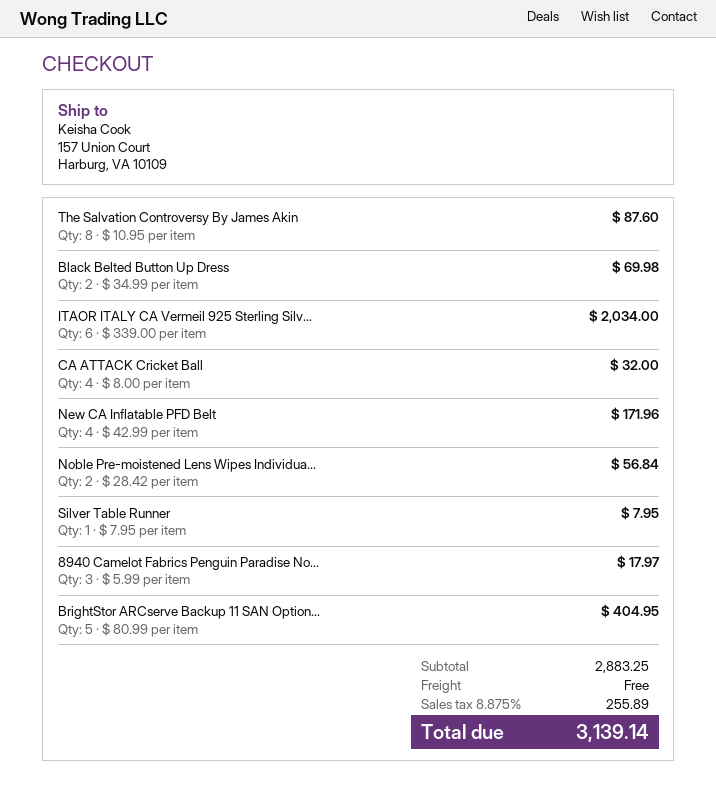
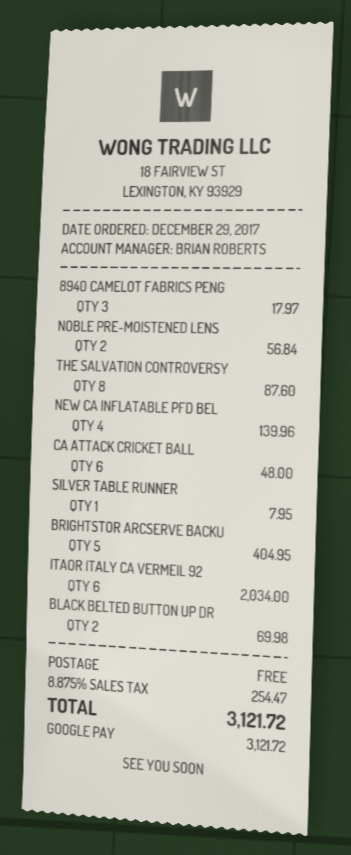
CA ATTACK Cricket Ball: 4 for 32.00 -> 6 for 48.00
New CA Inflatable PFD Belt: 4 for 171.96 -> 4 for 139.96
tax: 8.875% = 255.89 -> 8.875% = 254.47
total: 3139.14 -> 3121.72

